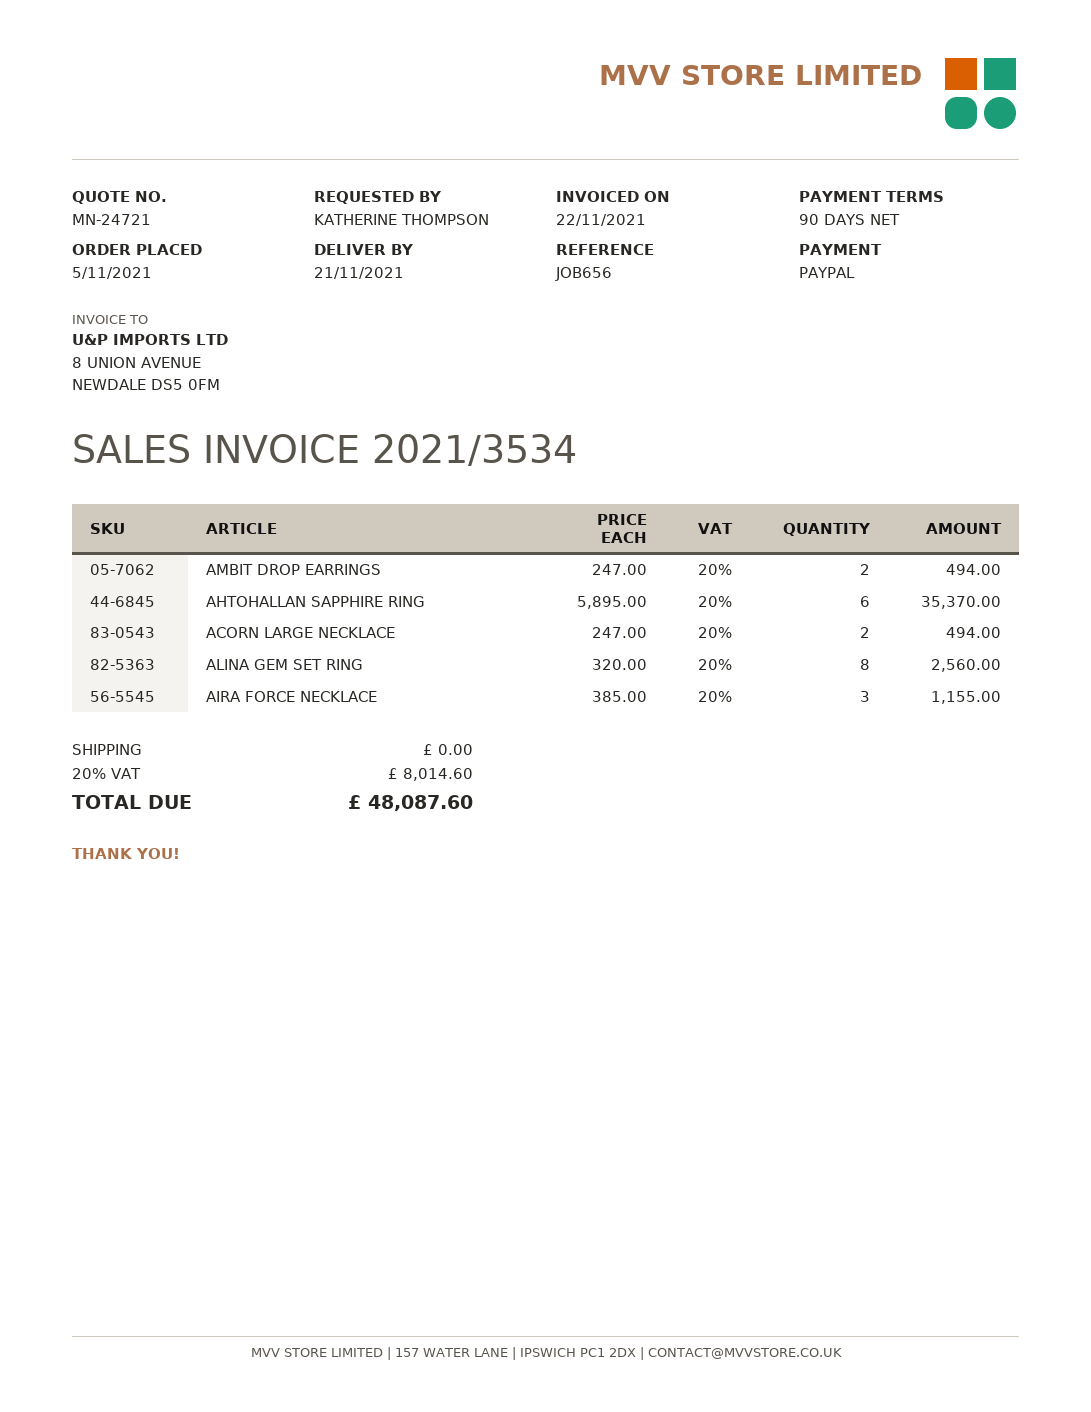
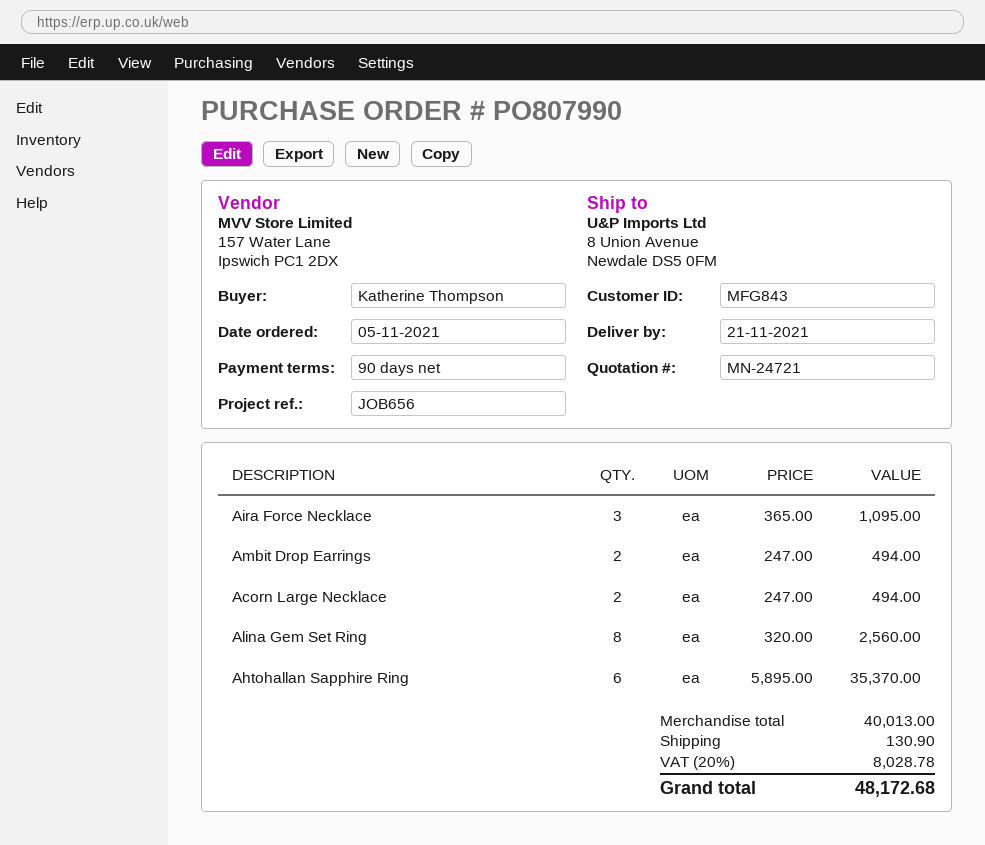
AIRA FORCE NECKLACE: 3 x 385.00 = 1155.00 -> 3 x 365.00 = 1095.00
shipping: 0.00 -> 130.90
tax: 20% = 8014.60 -> 20% = 8028.78
total: 48087.60 -> 48172.68

